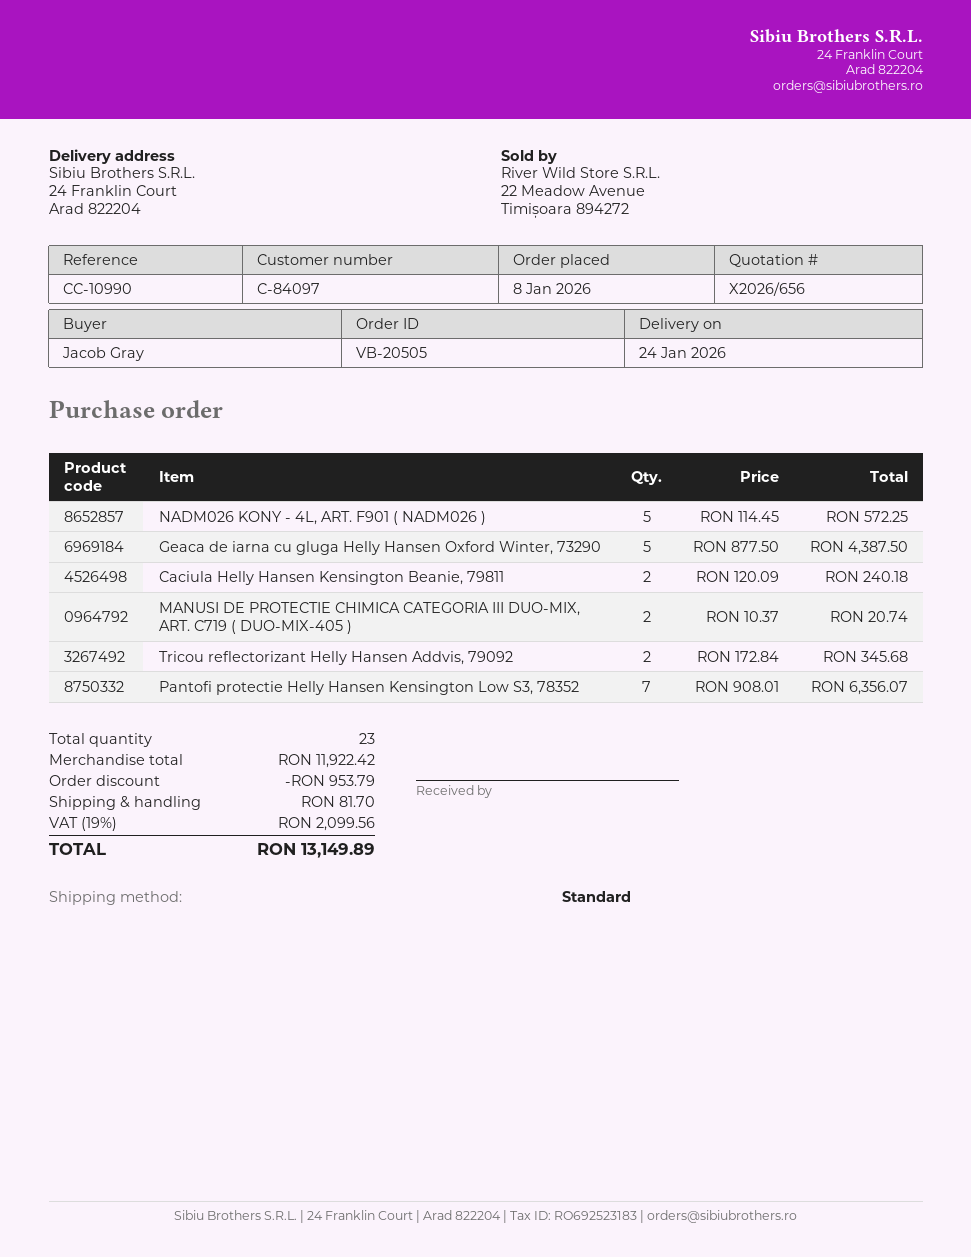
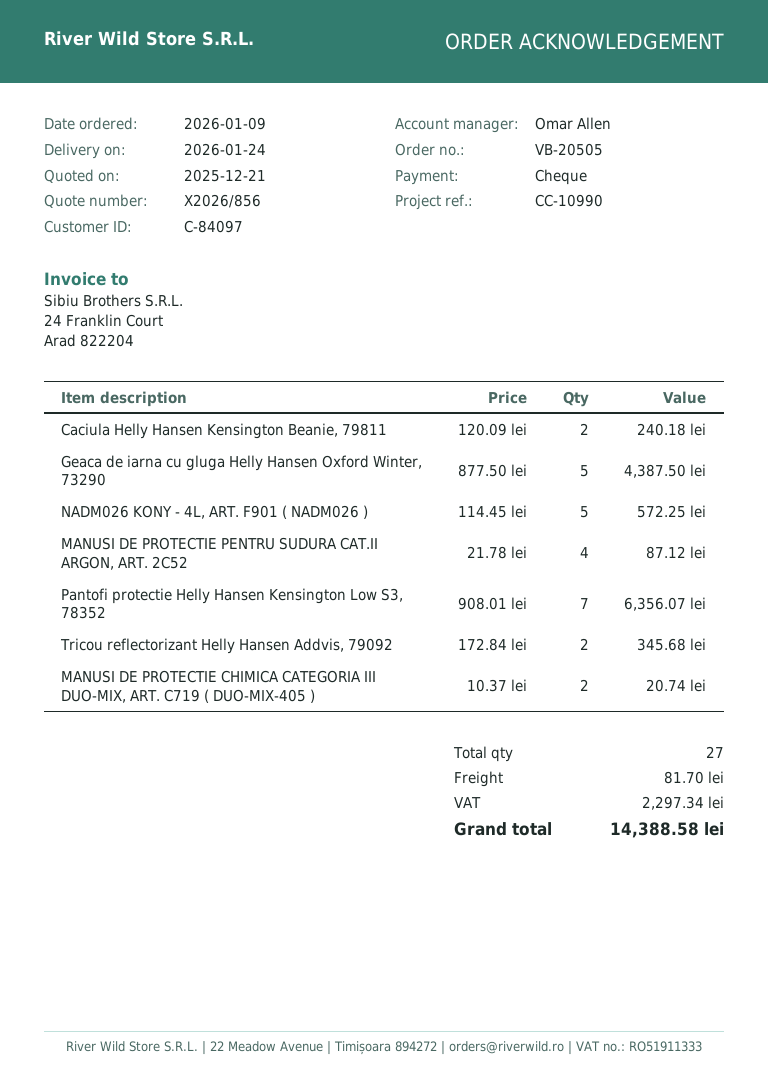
quote number: X2026/656 -> X2026/856
order date: 2026-01-08 -> 2026-01-09
MANUSI DE PROTECTIE PENTRU SUDURA CAT.II ARGON, ART. 2C52: none -> 4 x 21.78 = 87.12
total quantity: 23 -> 27
discount: 953.79 -> none
tax: 2099.56 -> 2297.34
total: 13149.89 -> 14388.58

